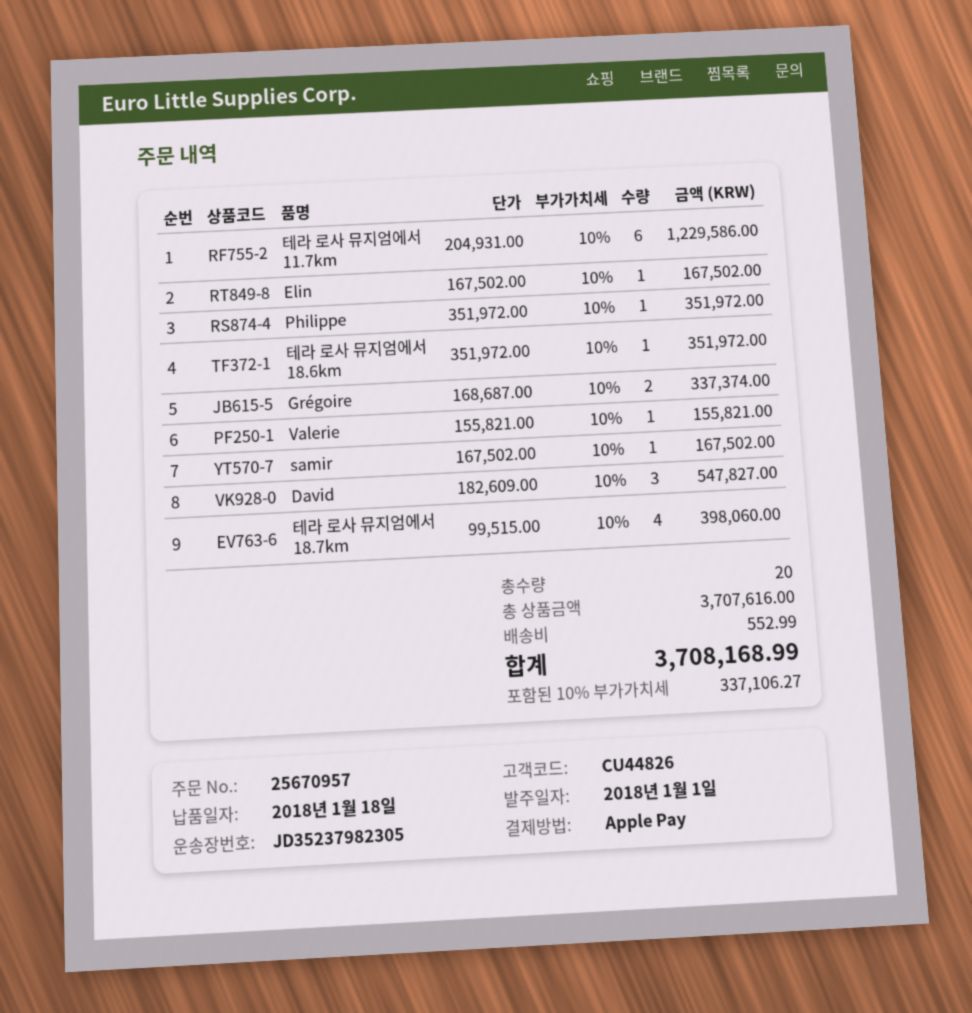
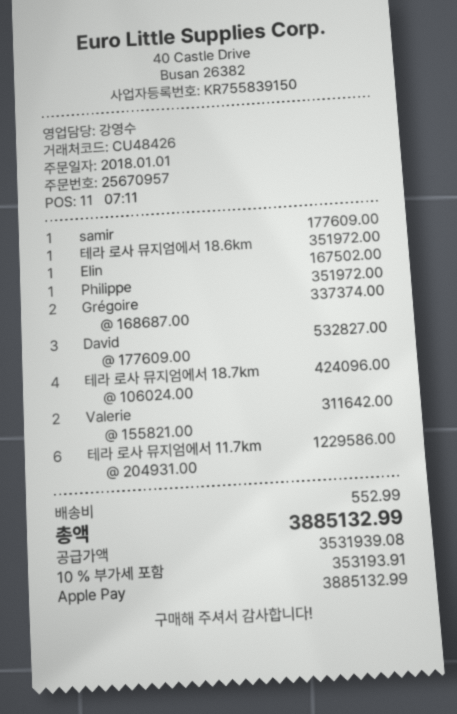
customer number: CU44826 -> CU48426
Valerie: 1 x 155821.00 = 155821.00 -> 2 x 155821.00 = 311642.00
samir: 1 x 167502.00 = 167502.00 -> 1 x 177609.00 = 177609.00
David: 3 x 182609.00 = 547827.00 -> 3 x 177609.00 = 532827.00
테라 로사 뮤지엄에서 18.7km: 4 x 99515.00 = 398060.00 -> 4 x 106024.00 = 424096.00
tax: 10% = 337106.27 -> 10% = 353193.91
total: 3708168.99 -> 3885132.99

